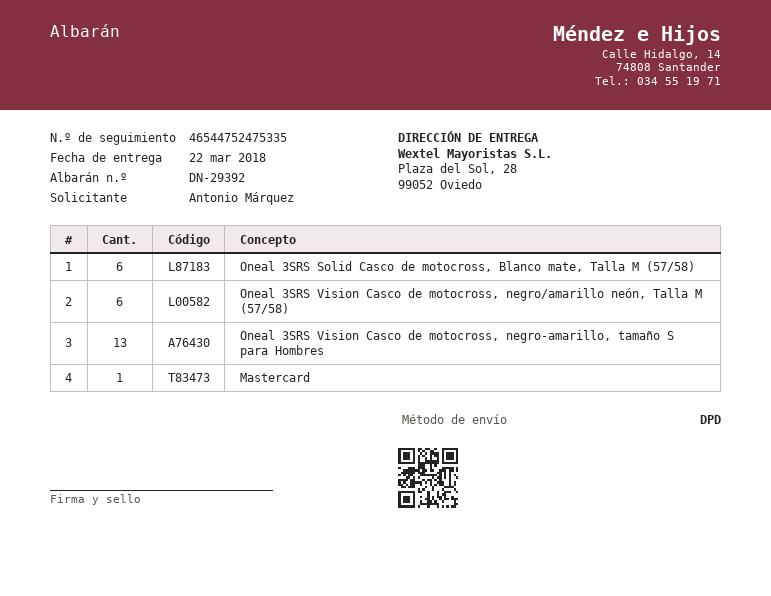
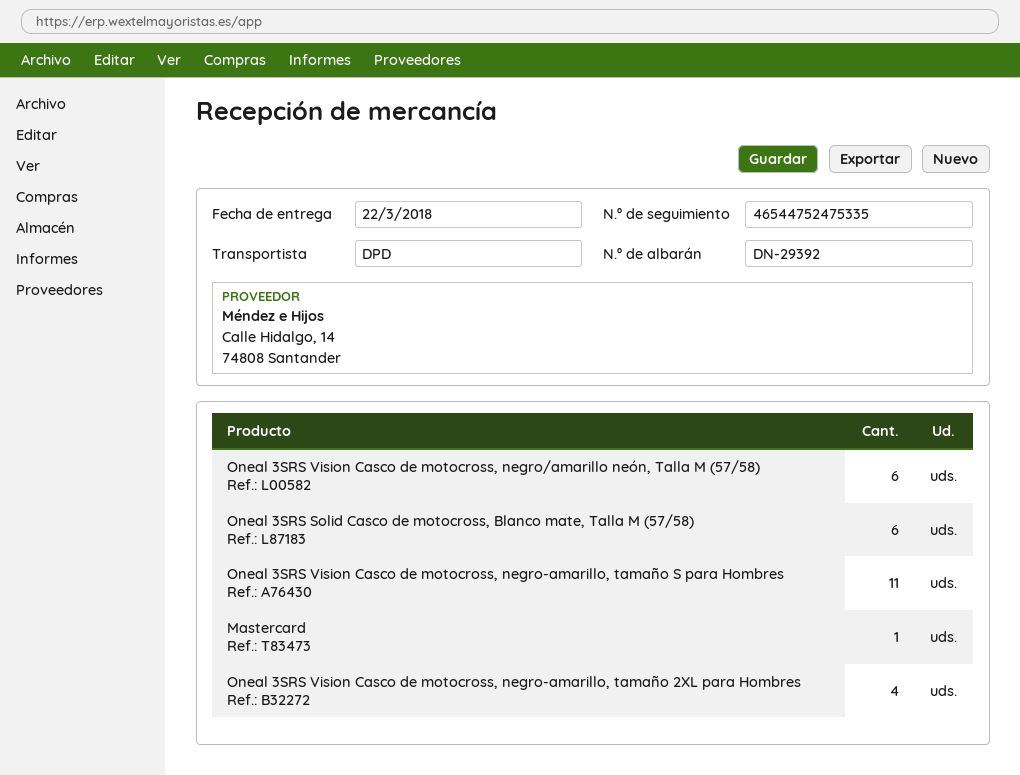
Oneal 3SRS Vision Casco de motocross, negro-amarillo, tamaño S para Hombres: 13 -> 11
Oneal 3SRS Vision Casco de motocross, negro-amarillo, tamaño 2XL para Hombres: none -> 4

